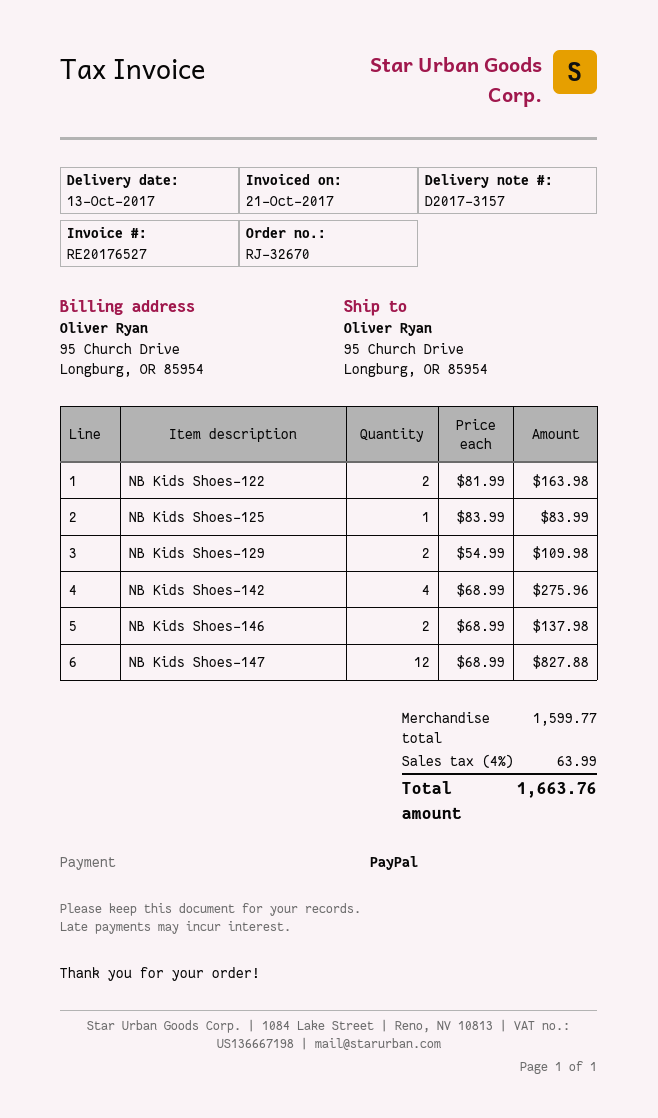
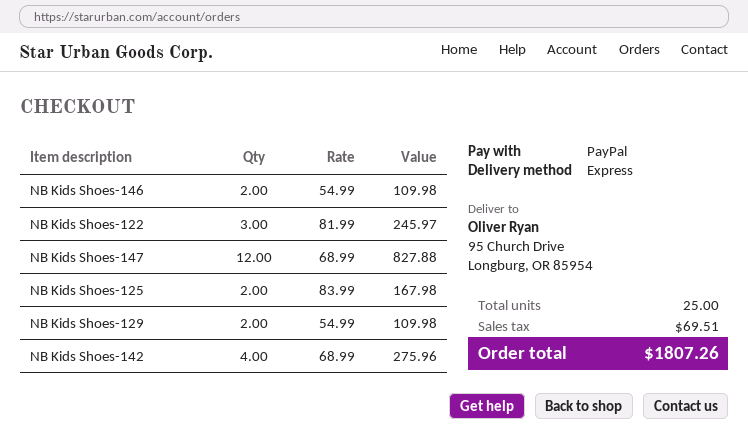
NB Kids Shoes-122: 2 x 81.99 = 163.98 -> 3 x 81.99 = 245.97
NB Kids Shoes-125: 1 x 83.99 = 83.99 -> 2 x 83.99 = 167.98
NB Kids Shoes-146: 2 x 68.99 = 137.98 -> 2 x 54.99 = 109.98
tax: 63.99 -> 69.51
total: 1663.76 -> 1807.26

